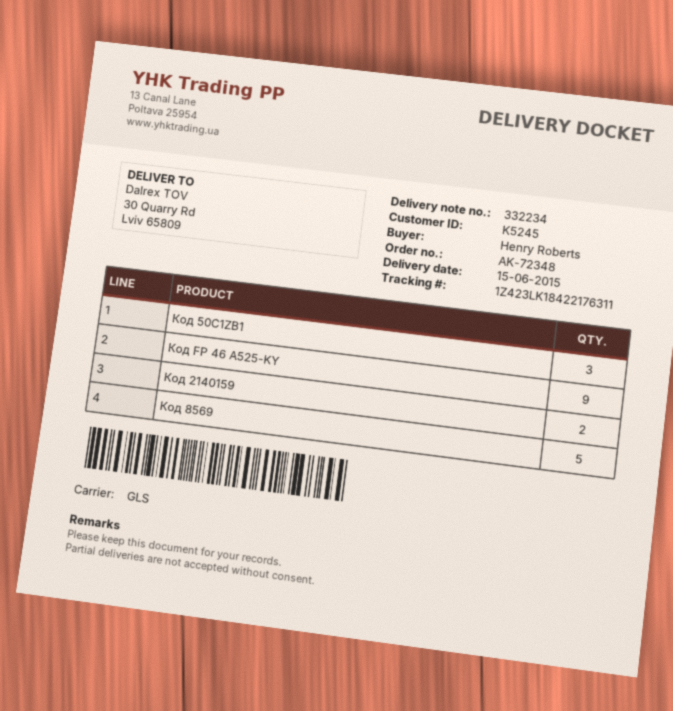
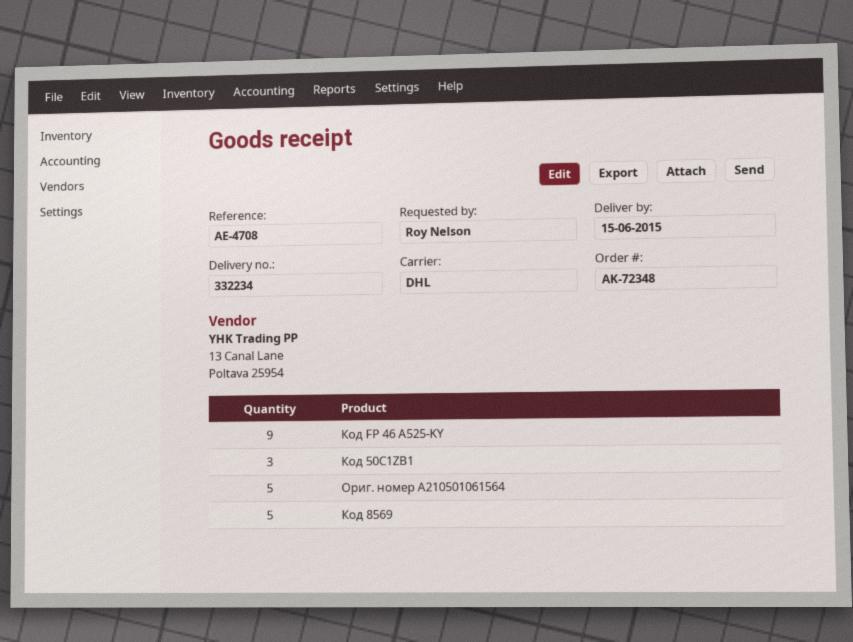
ordered by: Henry Roberts -> Roy Nelson
shipping method: GLS -> DHL
Код 2140159: 2 -> none
Ориг. номер A210501061564: none -> 5

